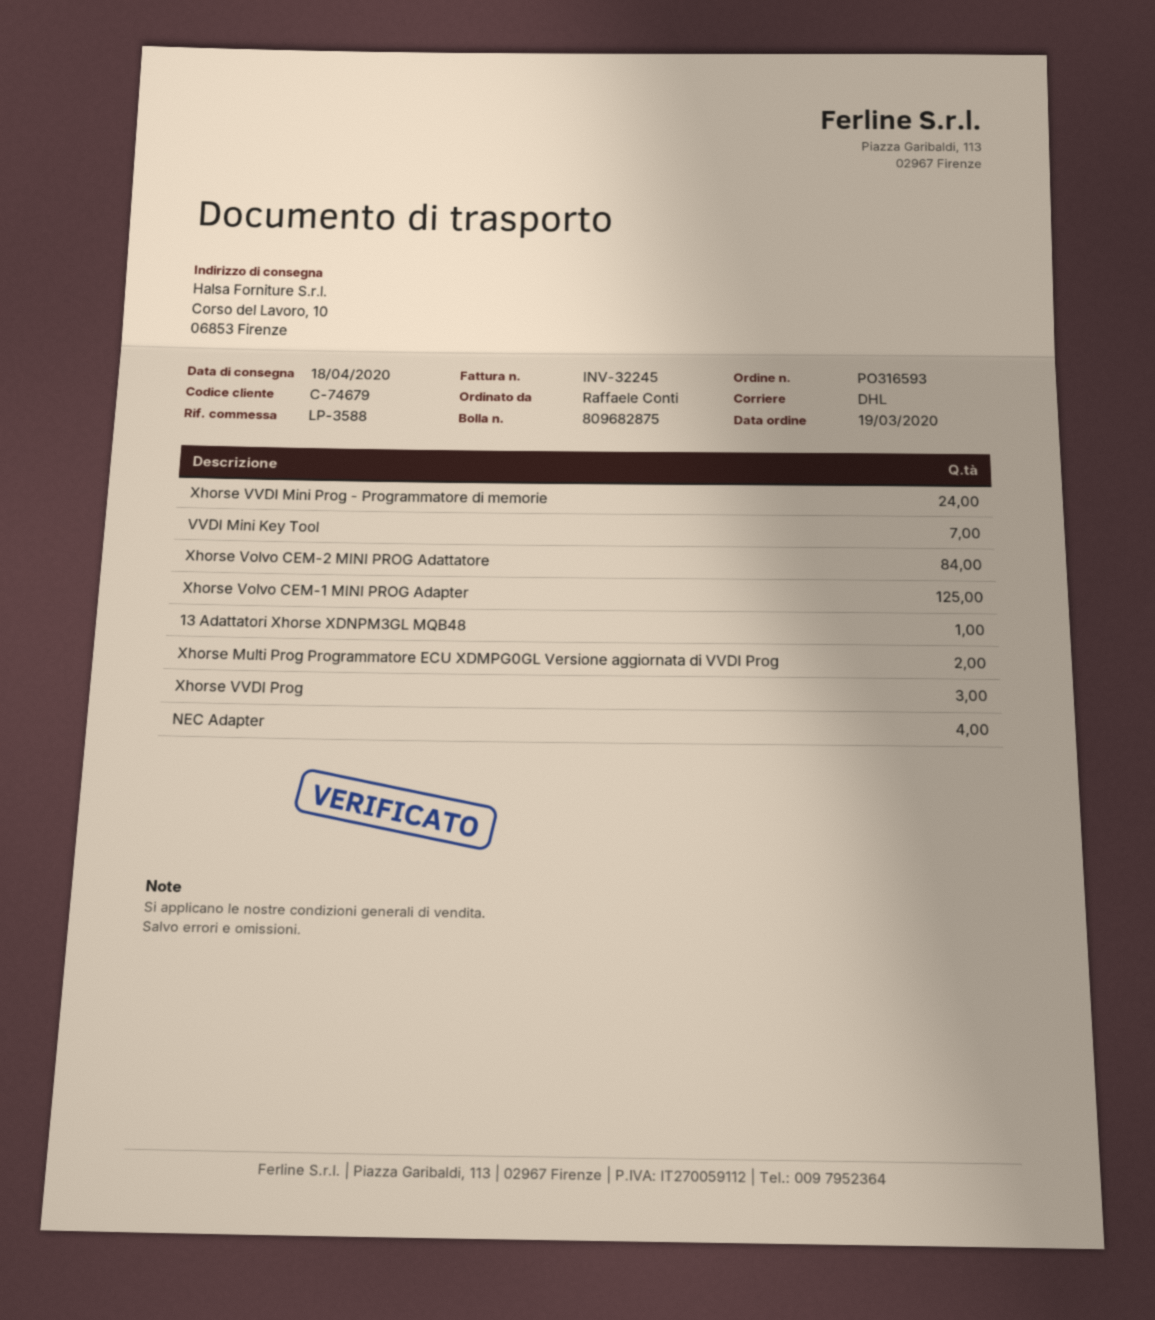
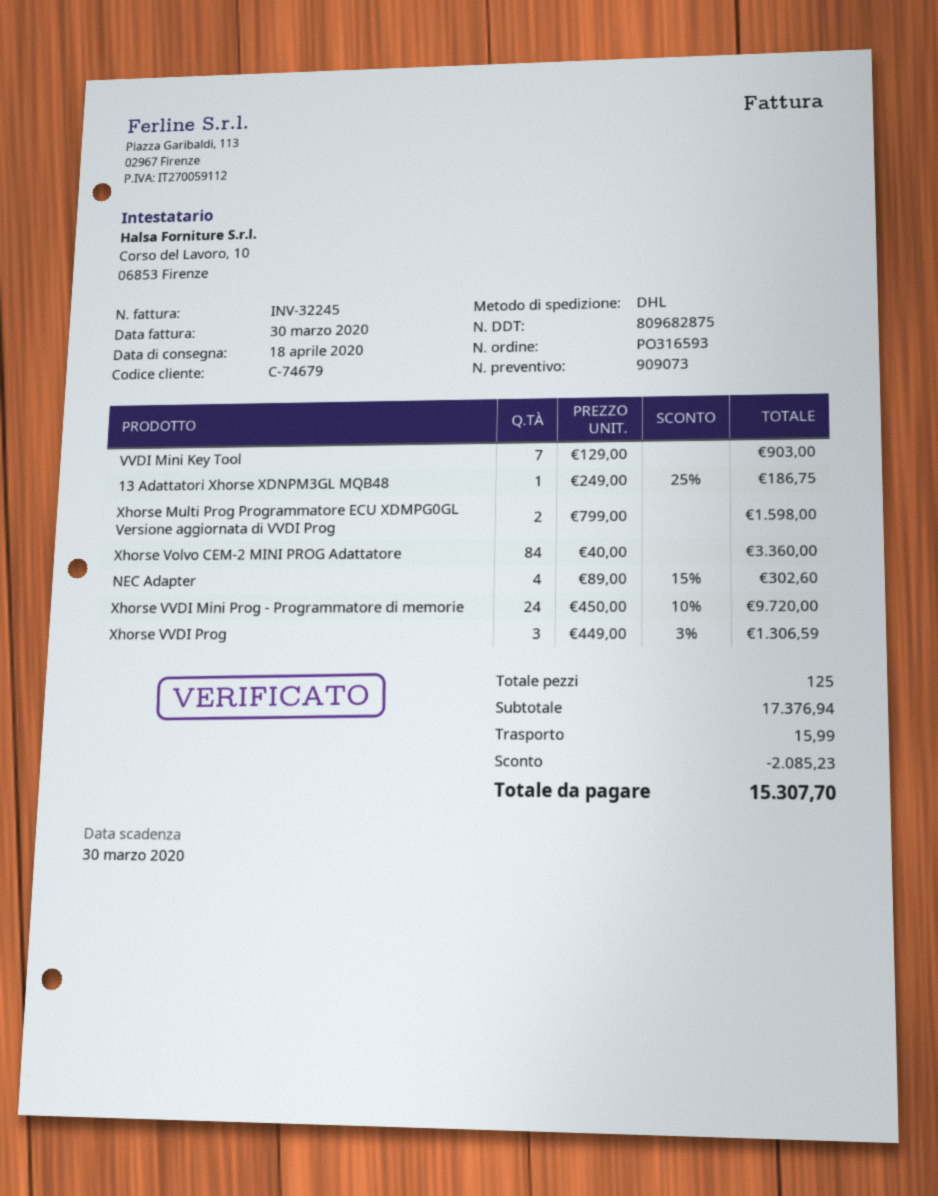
Xhorse Volvo CEM-1 MINI PROG Adapter: 125 -> none

